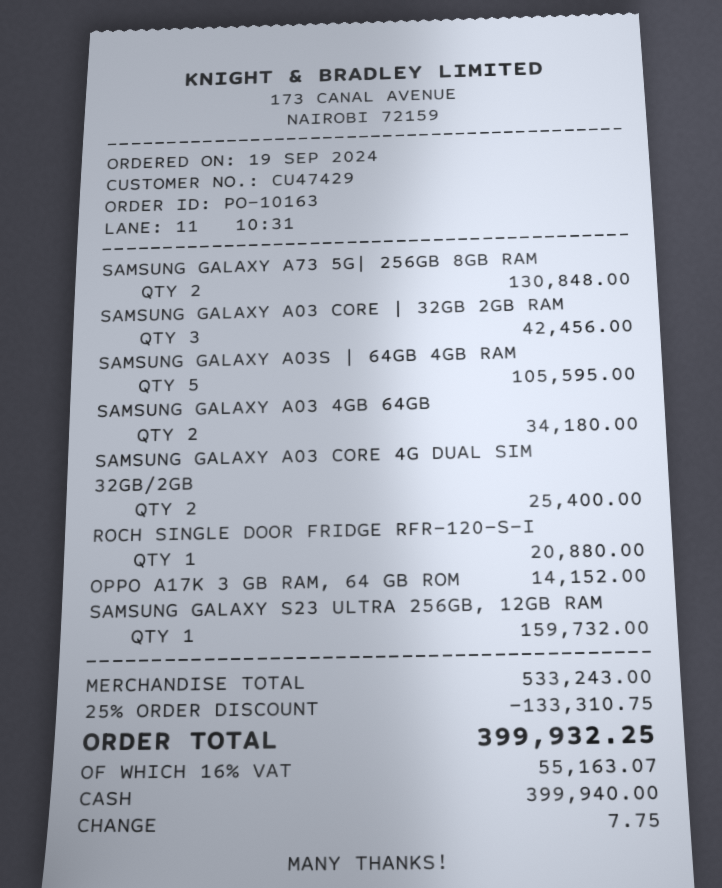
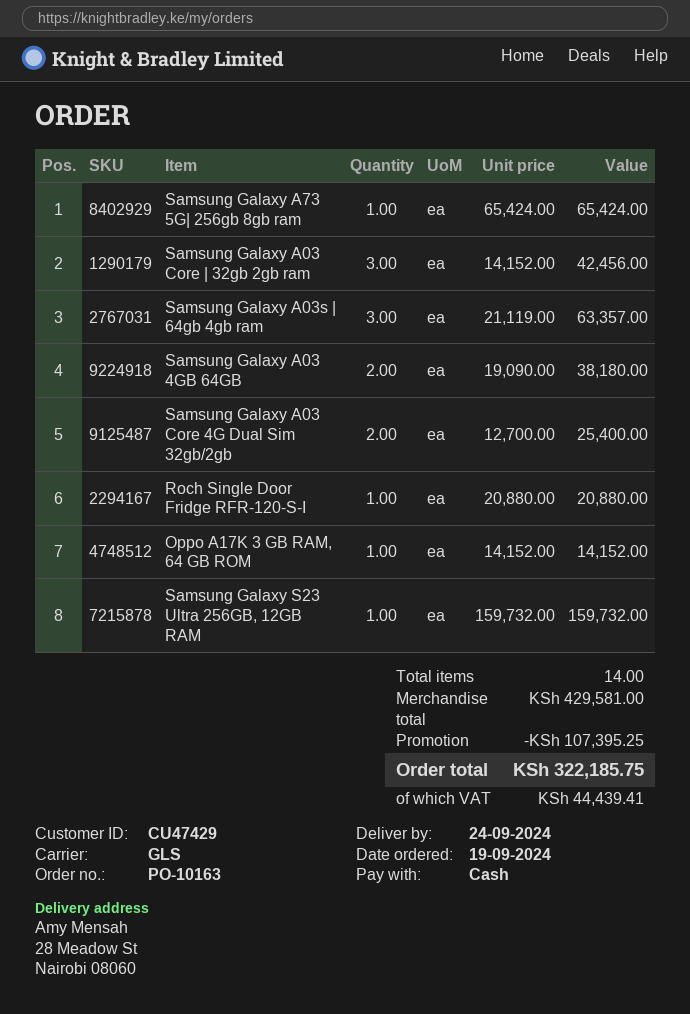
SAMSUNG GALAXY A73 5G| 256GB 8GB RAM: 2 for 130848.00 -> 1 for 65424.00
SAMSUNG GALAXY A03S | 64GB 4GB RAM: 5 for 105595.00 -> 3 for 63357.00
SAMSUNG GALAXY A03 4GB 64GB: 2 for 34180.00 -> 2 for 38180.00
subtotal: 533243.00 -> 429581.00
discount: 133310.75 -> 107395.25
tax: 55163.07 -> 44439.41
total: 399932.25 -> 322185.75

